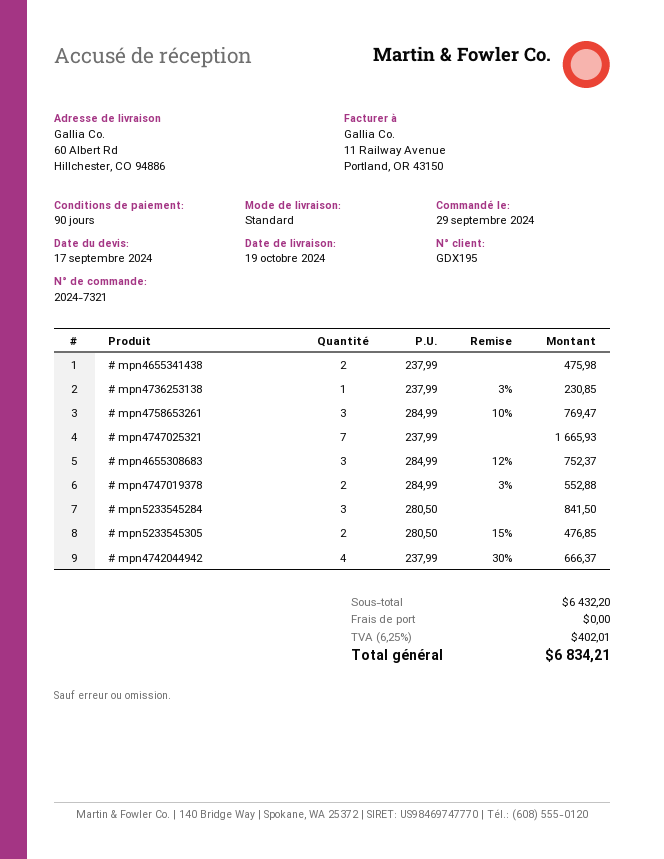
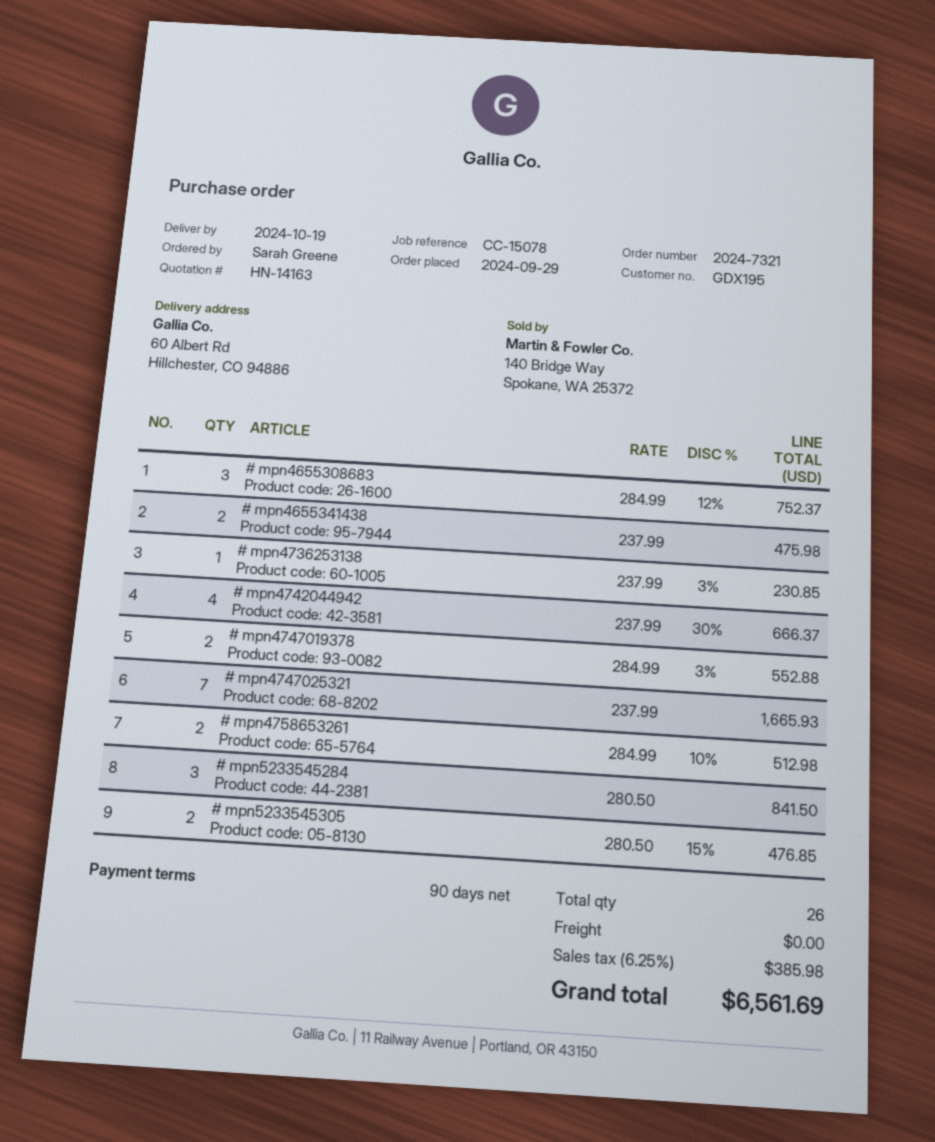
# mpn4758653261: 3 x 284.99 - 10% = 769.47 -> 2 x 284.99 - 10% = 512.98
tax: 6.25% = 402.01 -> 6.25% = 385.98
total: 6834.21 -> 6561.69

